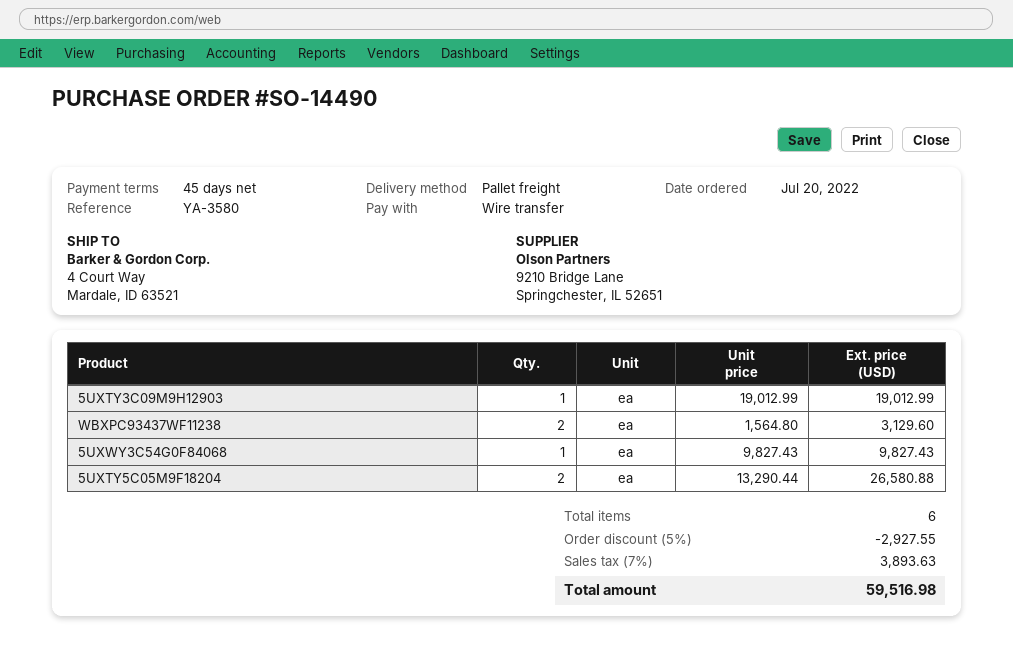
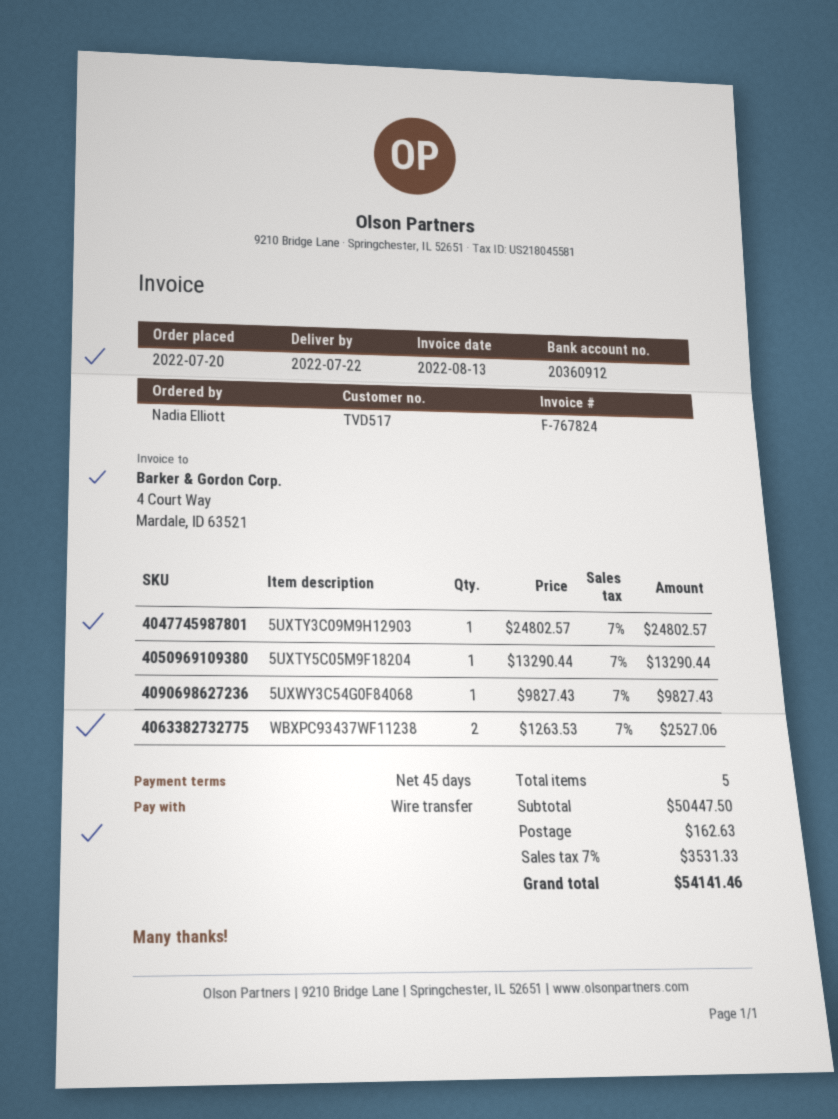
5UXTY3C09M9H12903: 1 x 19012.99 = 19012.99 -> 1 x 24802.57 = 24802.57
WBXPC93437WF11238: 2 x 1564.80 = 3129.60 -> 2 x 1263.53 = 2527.06
5UXTY5C05M9F18204: 2 x 13290.44 = 26580.88 -> 1 x 13290.44 = 13290.44
total quantity: 6 -> 5
discount: 5% = 2927.55 -> none
shipping: none -> 162.63
tax: 7% = 3893.63 -> 7% = 3531.33
total: 59516.98 -> 54141.46

